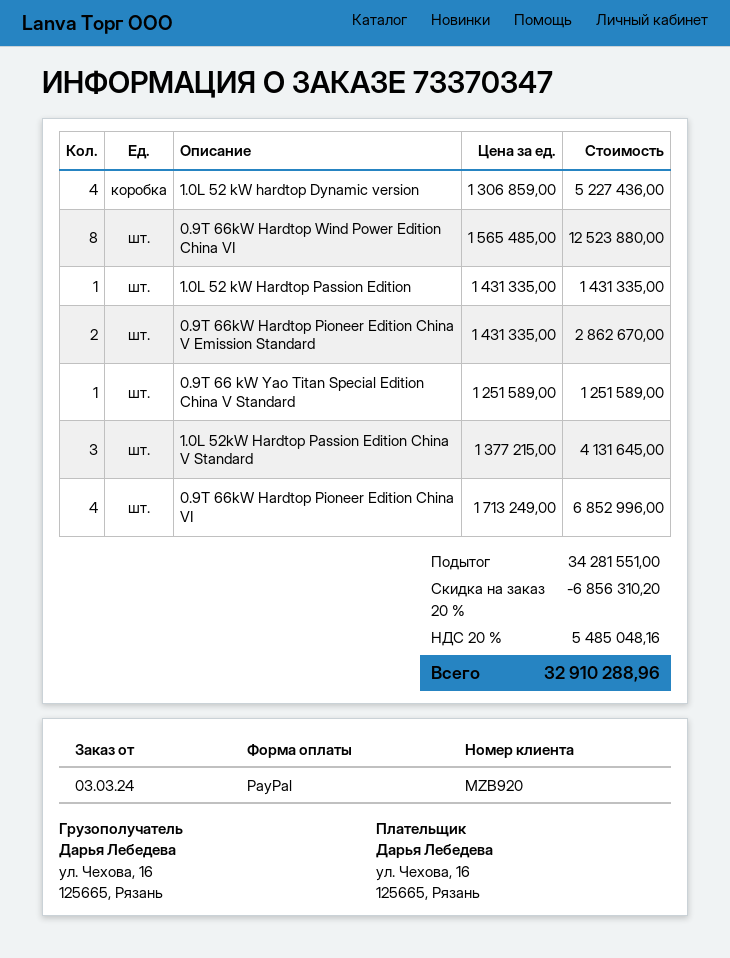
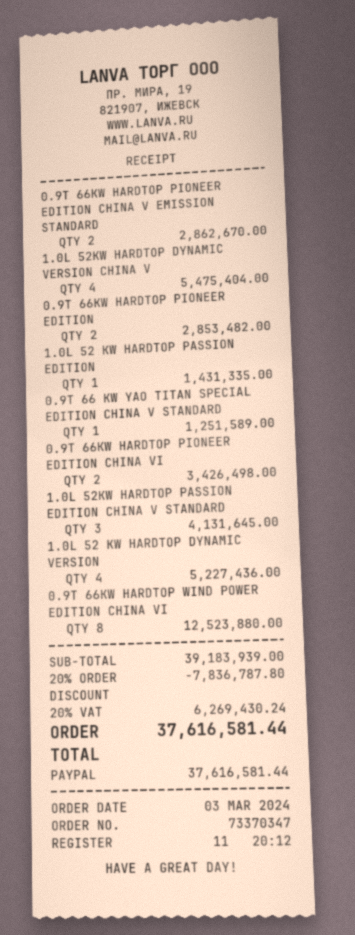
0.9T 66kW Hardtop Pioneer Edition China VI: 4 for 6852996.00 -> 2 for 3426498.00
1.0L 52KW HARDTOP DYNAMIC VERSION CHINA V: none -> 4 for 5475404.00
0.9T 66KW HARDTOP PIONEER EDITION: none -> 2 for 2853482.00
subtotal: 34281551.00 -> 39183939.00
discount: 20% = 6856310.20 -> 20% = 7836787.80
tax: 20% = 5485048.16 -> 20% = 6269430.24
total: 32910288.96 -> 37616581.44

